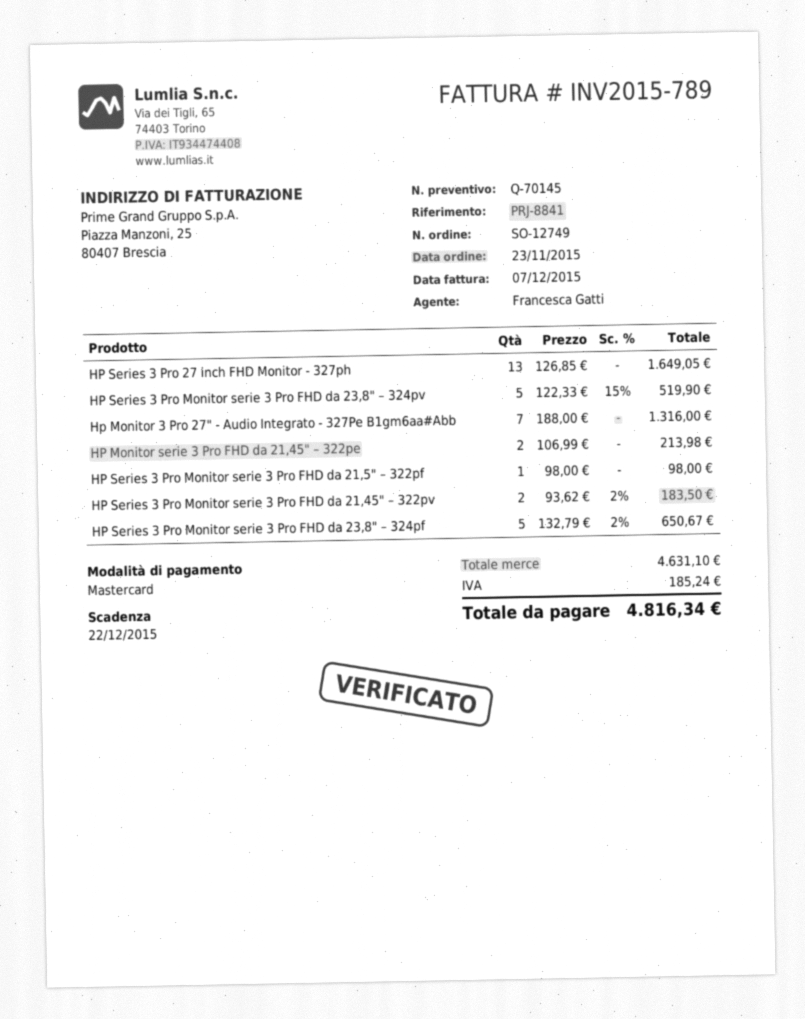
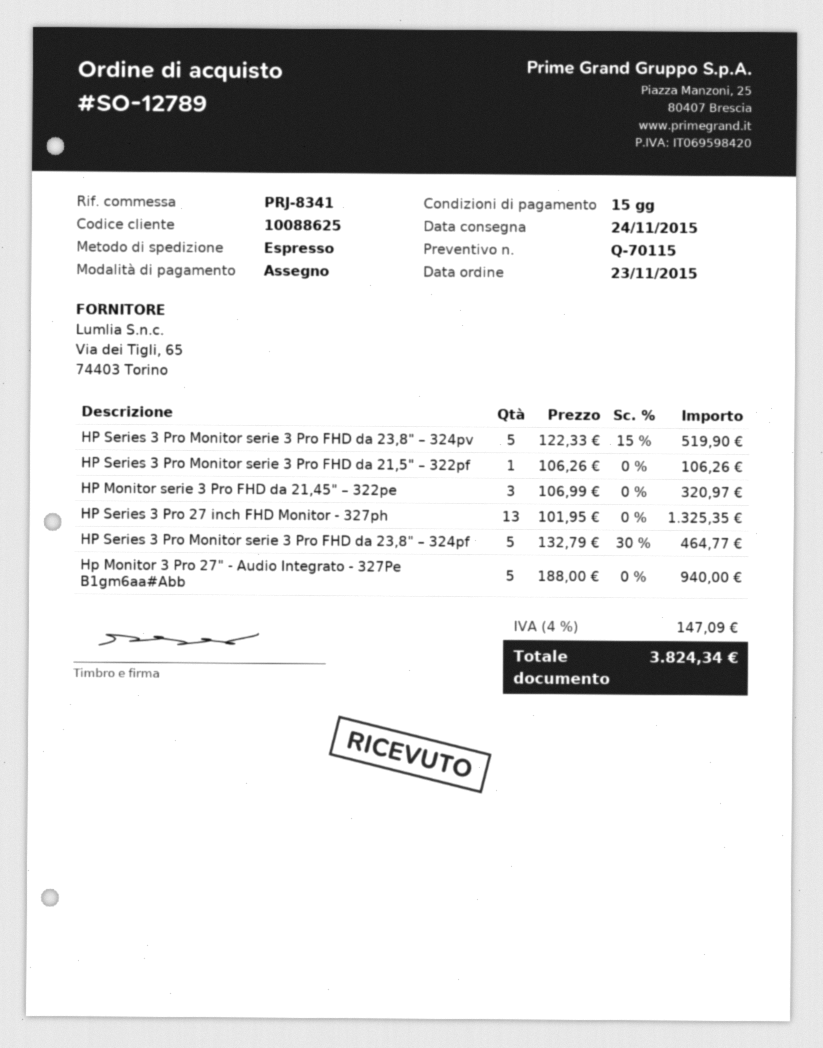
quote number: Q-70145 -> Q-70115
order number: SO-12749 -> SO-12789
reference: PRJ-8841 -> PRJ-8341
payment method: Mastercard -> cheque
HP Series 3 Pro 27 inch FHD Monitor - 327ph: 13 x 126.85 = 1649.05 -> 13 x 101.95 = 1325.35
Hp Monitor 3 Pro 27" - Audio Integrato - 327Pe B1gm6aa#Abb: 7 x 188.00 = 1316.00 -> 5 x 188.00 = 940.00
HP Monitor serie 3 Pro FHD da 21,45" – 322pe: 2 x 106.99 = 213.98 -> 3 x 106.99 = 320.97
HP Series 3 Pro Monitor serie 3 Pro FHD da 21,5" – 322pf: 1 x 98.00 = 98.00 -> 1 x 106.26 = 106.26
HP Series 3 Pro Monitor serie 3 Pro FHD da 21,45" – 322pv: 2 x 93.62 - 2% = 183.50 -> none
HP Series 3 Pro Monitor serie 3 Pro FHD da 23,8" – 324pf: 5 x 132.79 - 2% = 650.67 -> 5 x 132.79 - 30% = 464.77
tax: 185.24 -> 147.09
total: 4816.34 -> 3824.34

